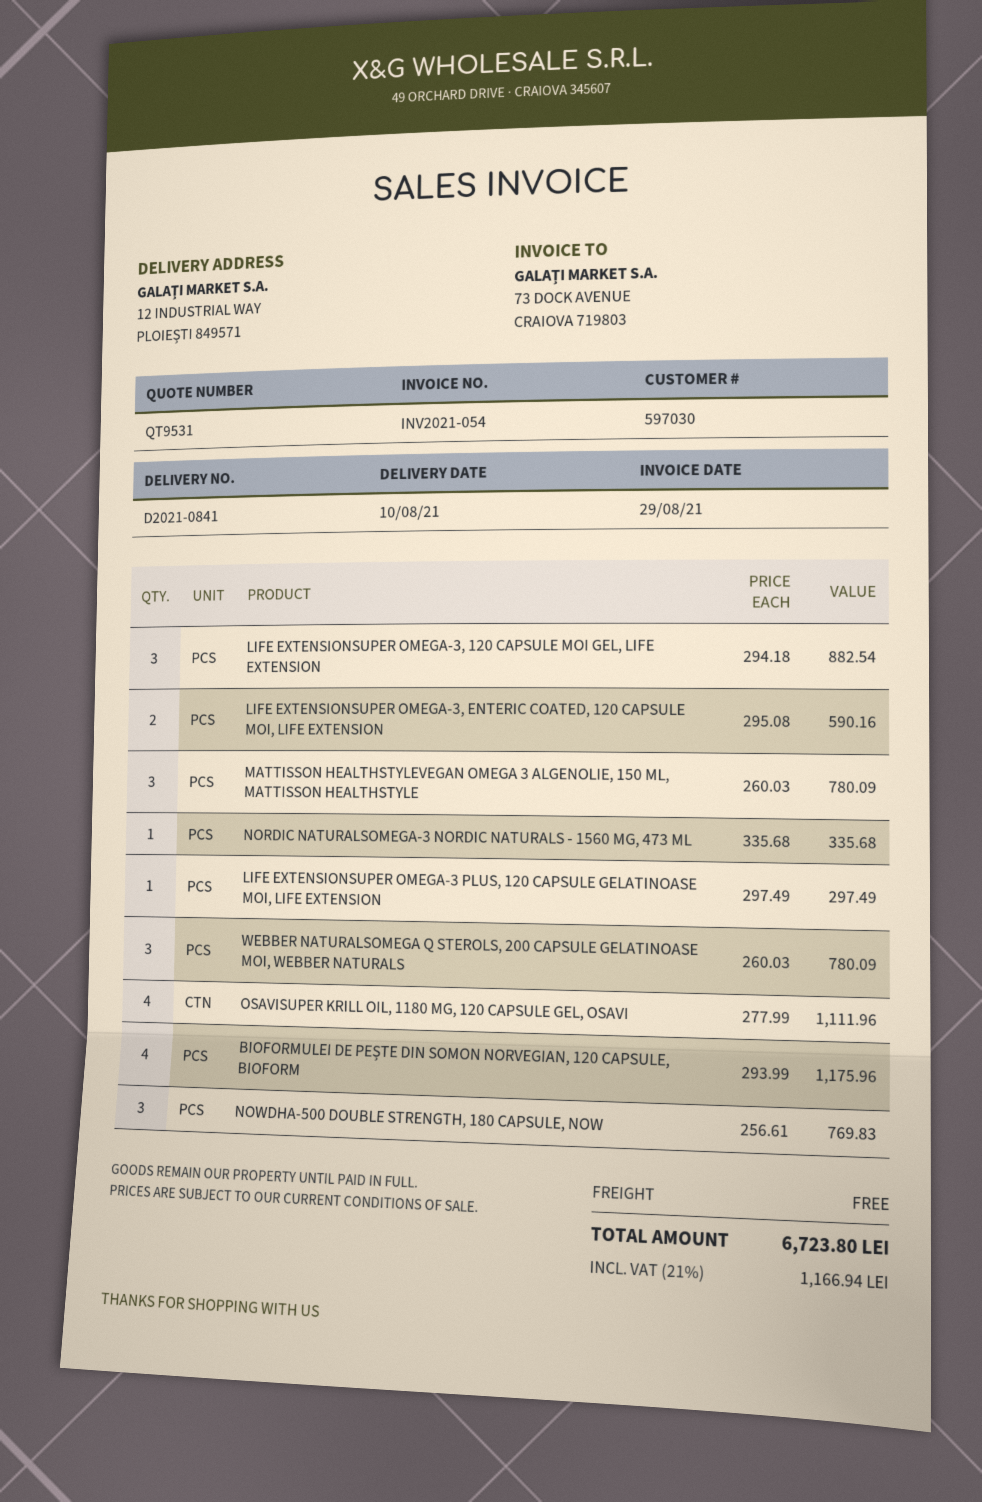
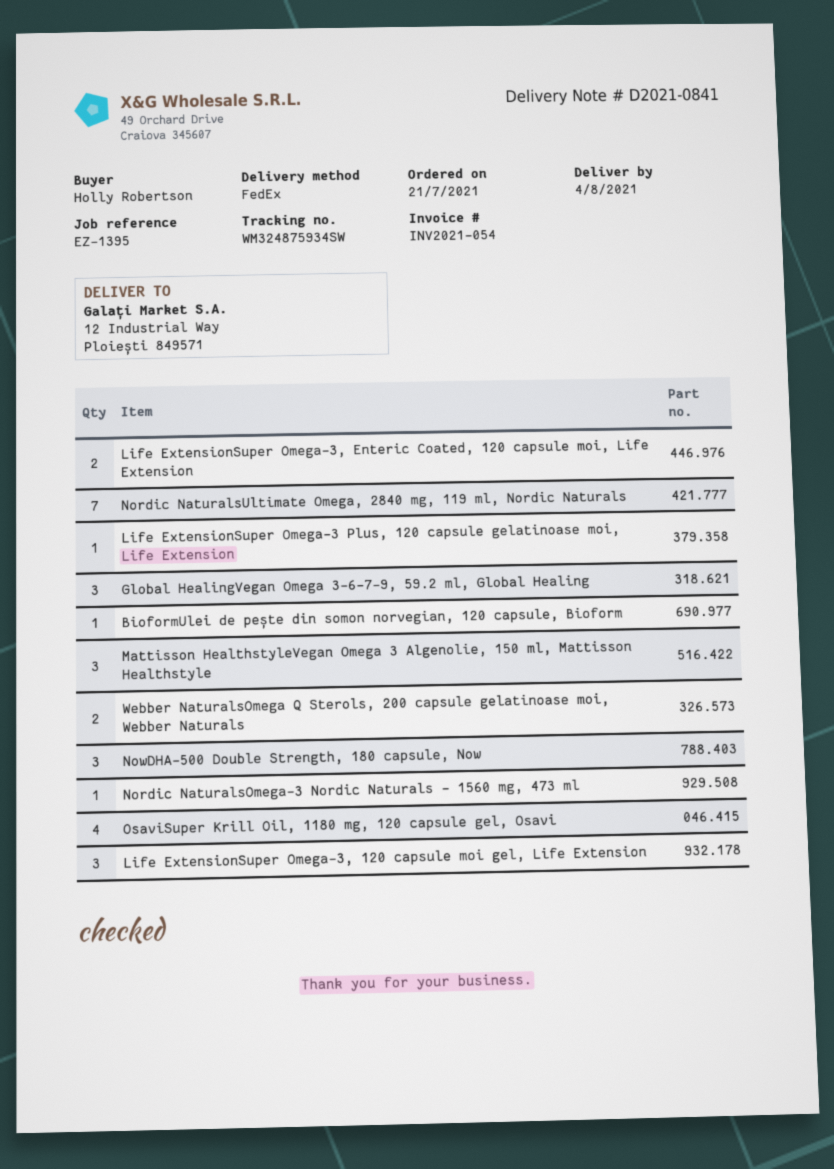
delivery date: 2021-08-10 -> 2021-08-04
WEBBER NATURALSOMEGA Q STEROLS, 200 CAPSULE GELATINOASE MOI, WEBBER NATURALS: 3 -> 2
BIOFORMULEI DE PEȘTE DIN SOMON NORVEGIAN, 120 CAPSULE, BIOFORM: 4 -> 1
Nordic NaturalsUltimate Omega, 2840 mg, 119 ml, Nordic Naturals: none -> 7
Global HealingVegan Omega 3-6-7-9, 59.2 ml, Global Healing: none -> 3

